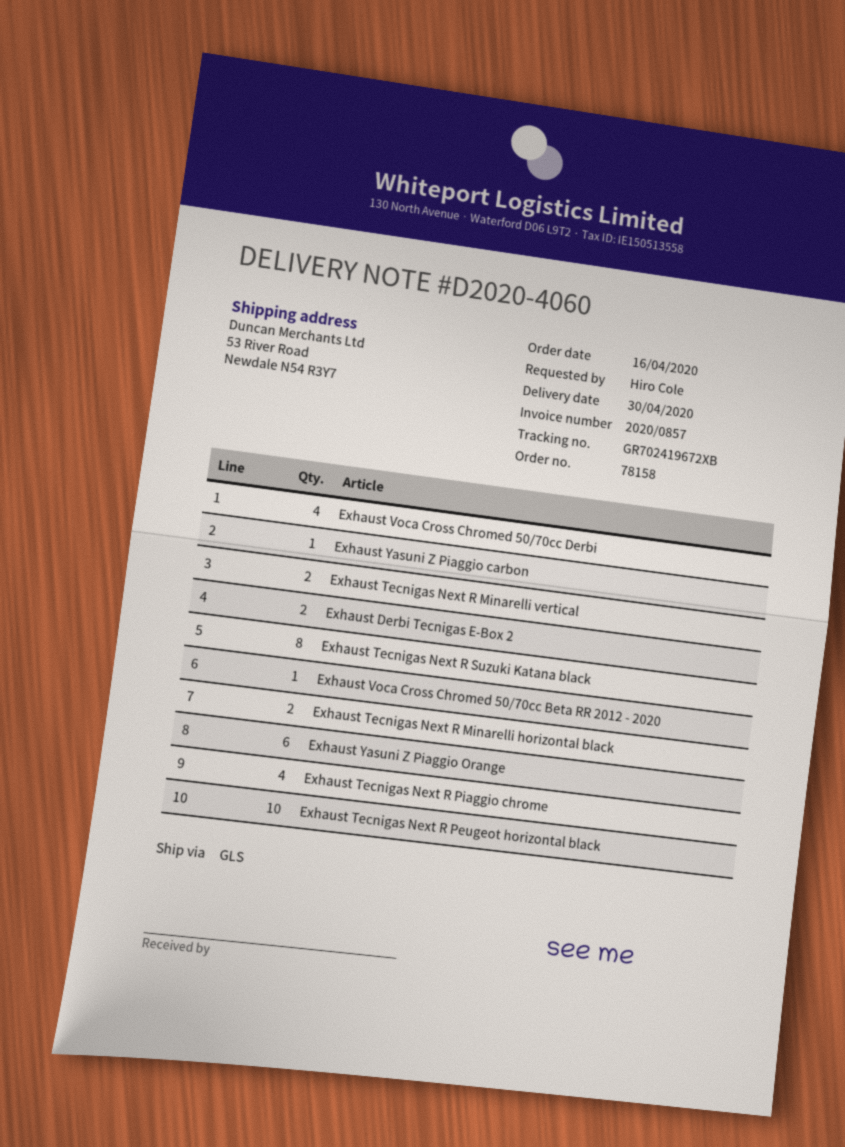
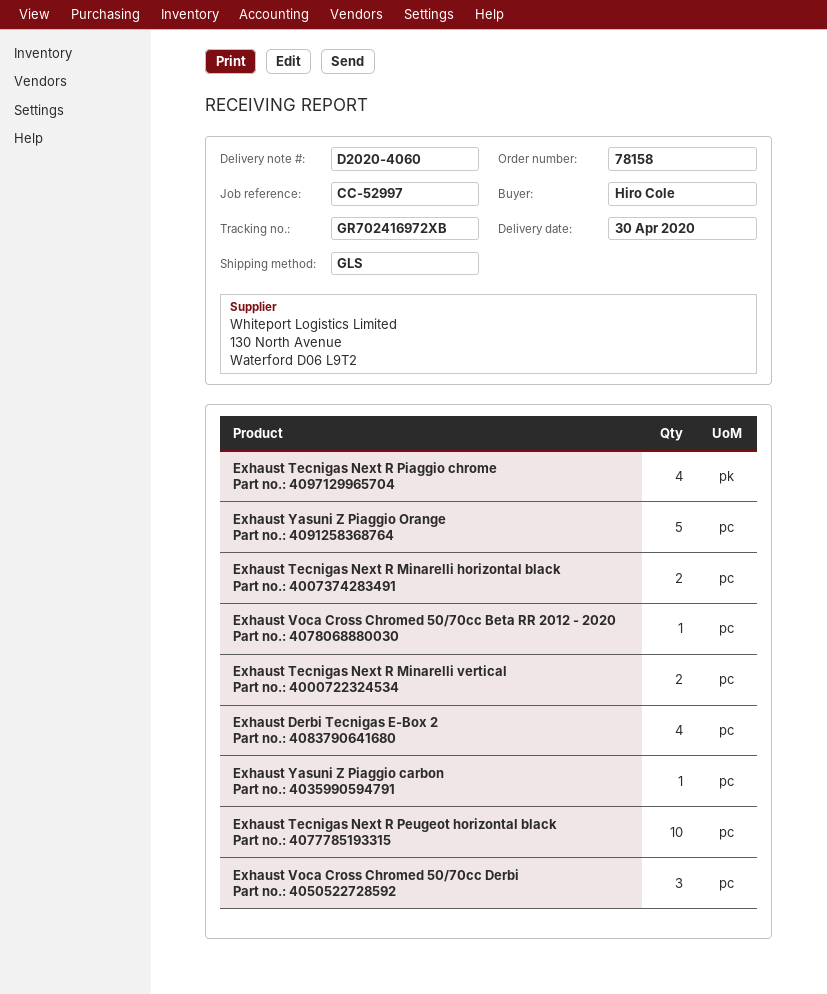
tracking number: GR702419672XB -> GR702416972XB
Exhaust Voca Cross Chromed 50/70cc Derbi: 4 -> 3
Exhaust Derbi Tecnigas E-Box 2: 2 -> 4
Exhaust Tecnigas Next R Suzuki Katana black: 8 -> none
Exhaust Yasuni Z Piaggio Orange: 6 -> 5

